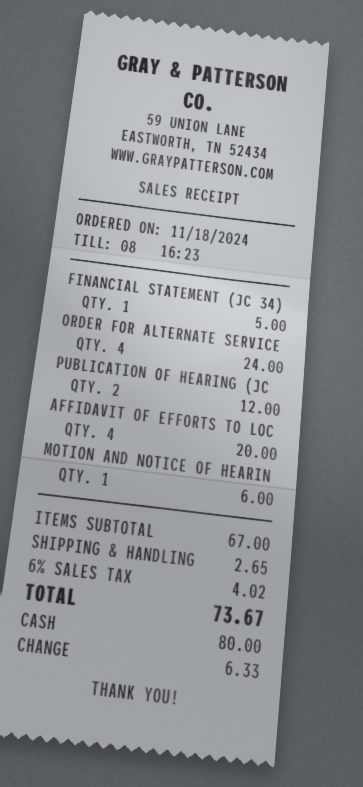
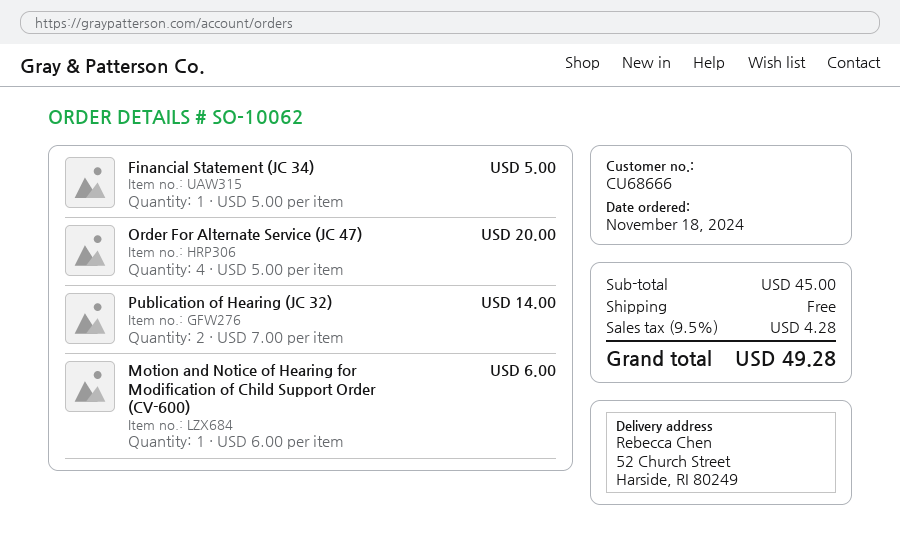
ORDER FOR ALTERNATE SERVICE: 4 for 24.00 -> 4 for 20.00
PUBLICATION OF HEARING (JC: 2 for 12.00 -> 2 for 14.00
AFFIDAVIT OF EFFORTS TO LOC: 4 for 20.00 -> none
subtotal: 67.00 -> 45.00
shipping: 2.65 -> 0.00
tax: 6% = 4.02 -> 9.5% = 4.28
total: 73.67 -> 49.28

